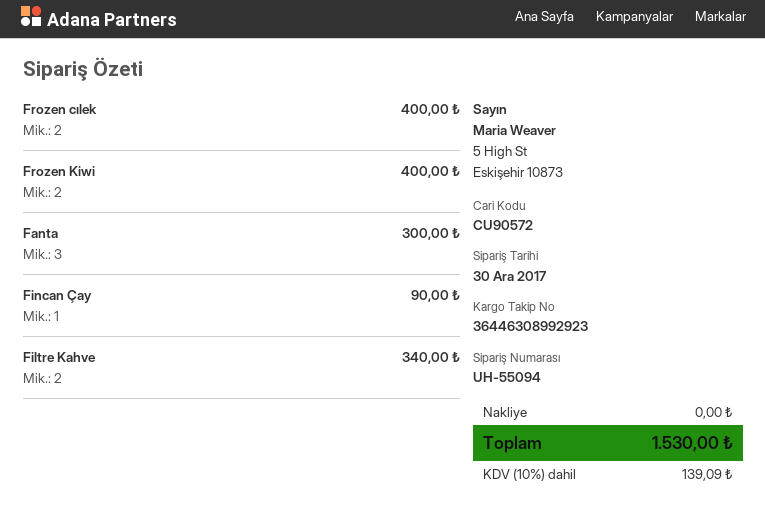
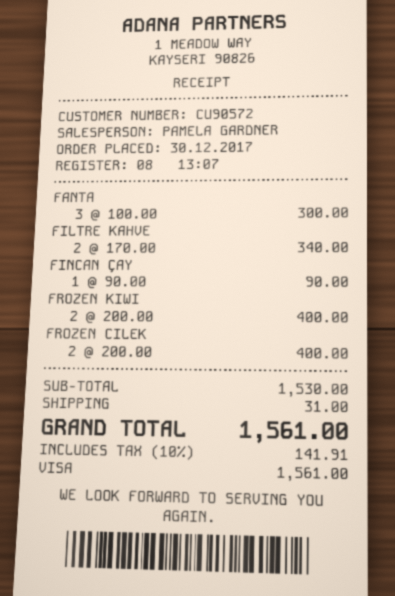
shipping: 0.00 -> 31.00
tax: 10% = 139.09 -> 10% = 141.91
total: 1530.00 -> 1561.00

